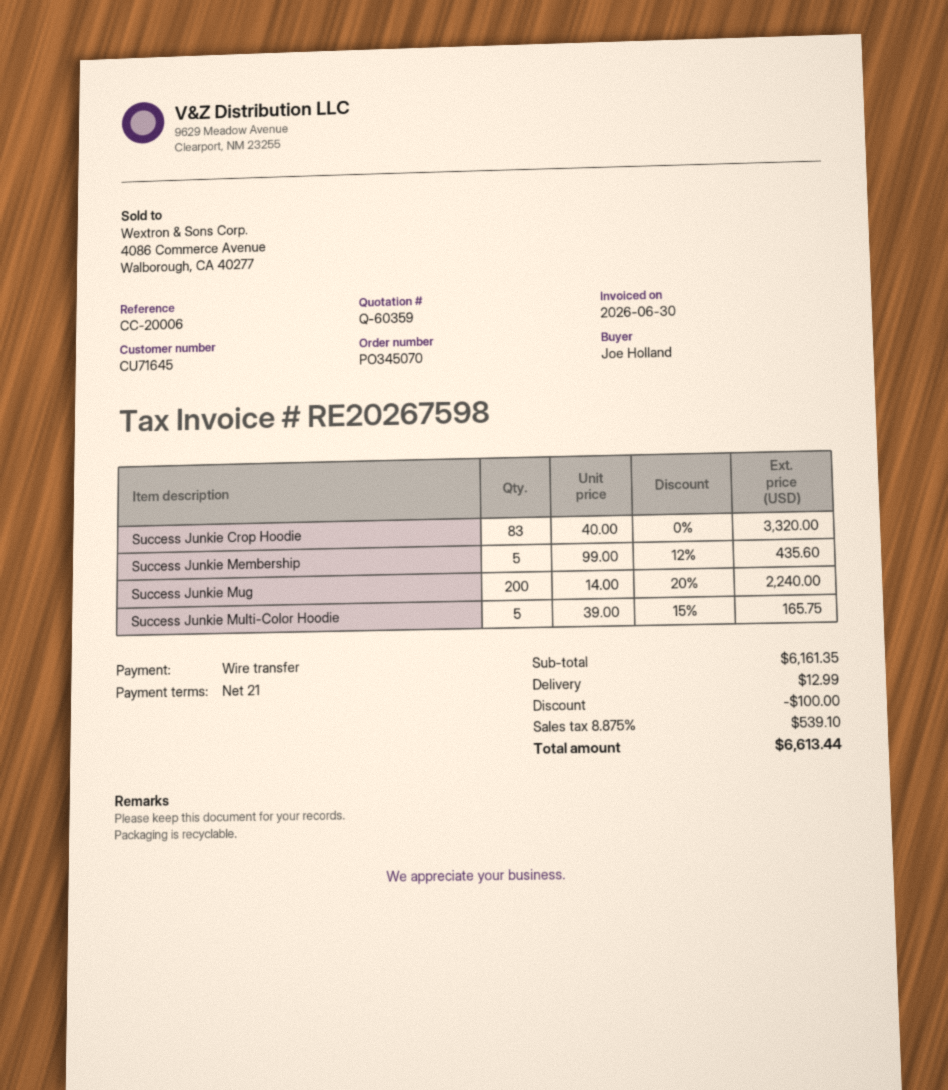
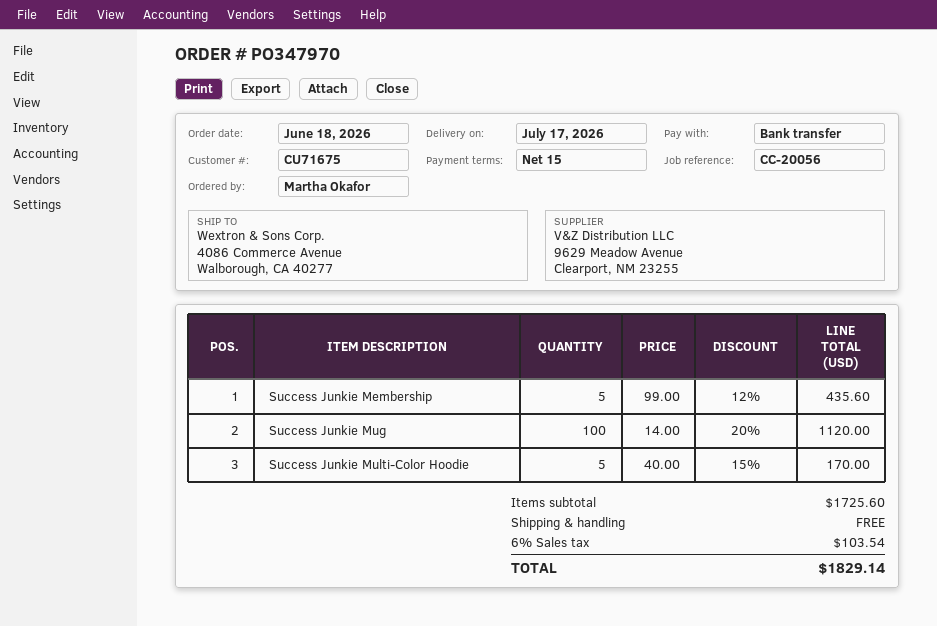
order number: PO345070 -> PO347970
payment terms: 21 days -> 15 days
customer number: CU71645 -> CU71675
reference: CC-20006 -> CC-20056
ordered by: Joe Holland -> Martha Okafor
Success Junkie Crop Hoodie: 83 x 40.00 = 3320.00 -> none
Success Junkie Mug: 200 x 14.00 - 20% = 2240.00 -> 100 x 14.00 - 20% = 1120.00
Success Junkie Multi-Color Hoodie: 5 x 39.00 - 15% = 165.75 -> 5 x 40.00 - 15% = 170.00
subtotal: 6161.35 -> 1725.60
discount: 100.00 -> none
shipping: 12.99 -> 0.00
tax: 8.875% = 539.10 -> 6% = 103.54
total: 6613.44 -> 1829.14

